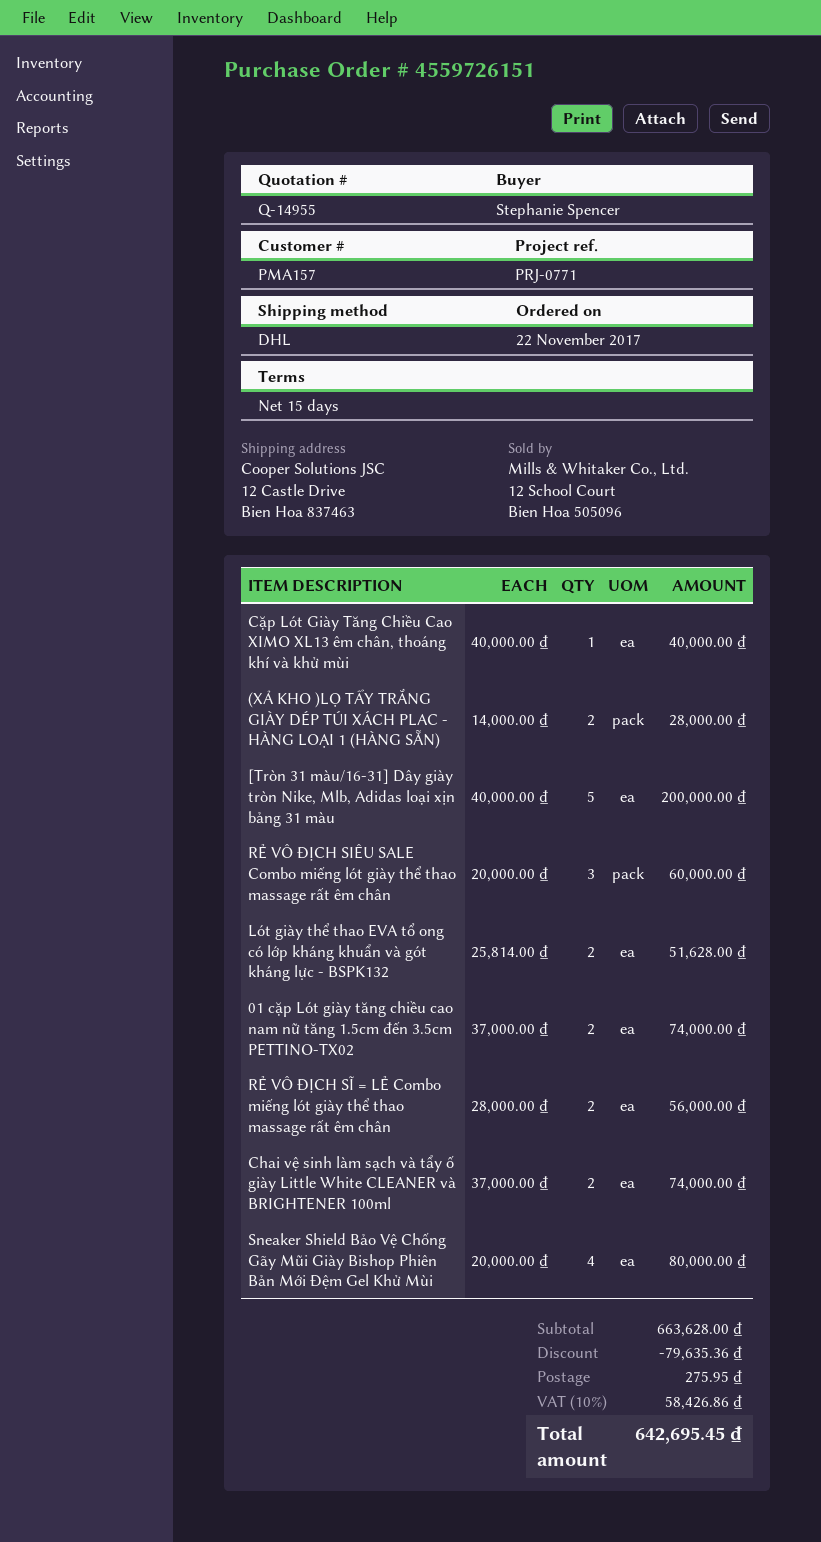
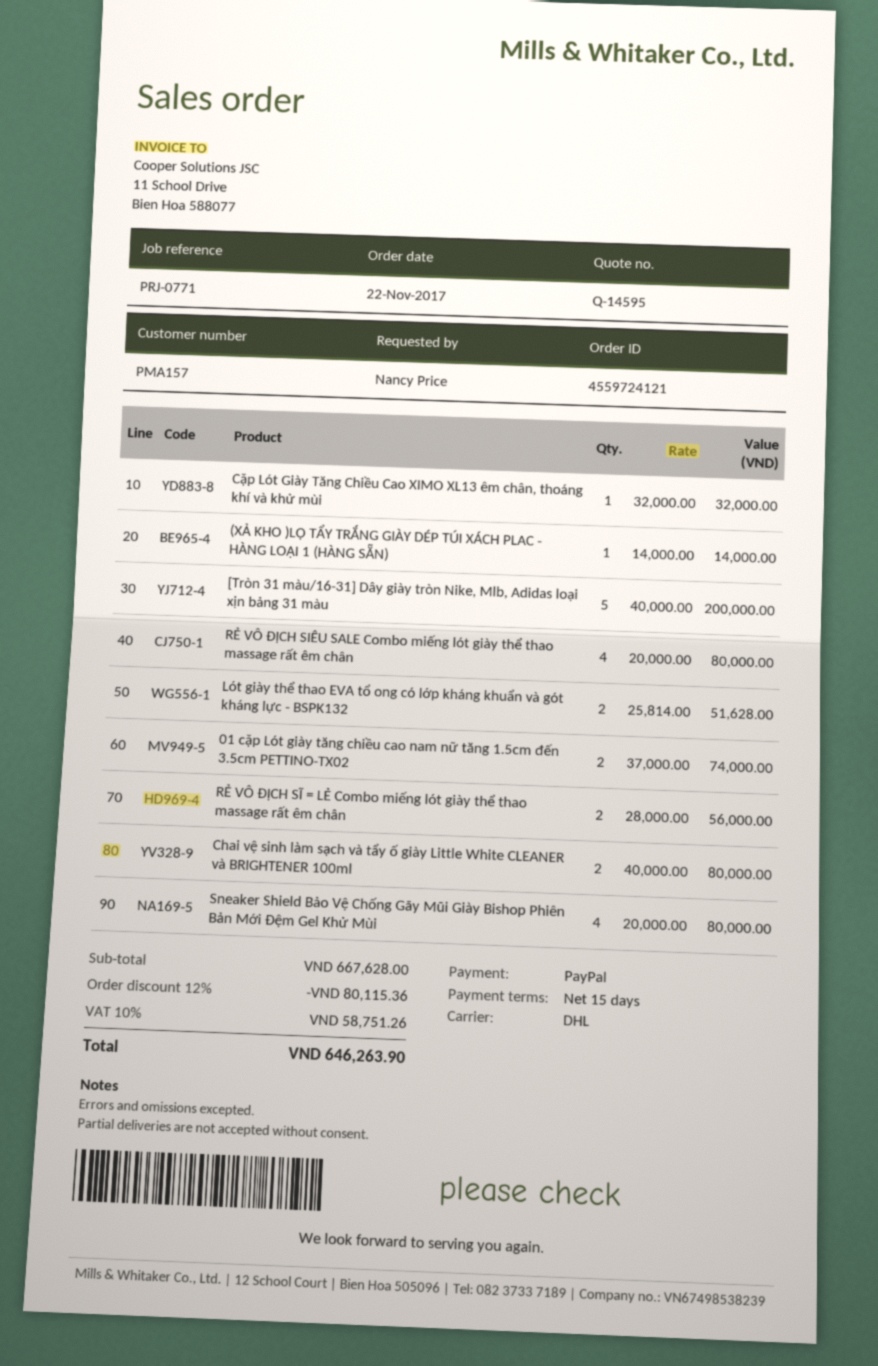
quote number: Q-14955 -> Q-14595
order number: 4559726151 -> 4559724121
ordered by: Stephanie Spencer -> Nancy Price
Cặp Lót Giày Tăng Chiều Cao XIMO XL13 êm chân, thoáng khí và khử mùi: 1 x 40000.00 = 40000.00 -> 1 x 32000.00 = 32000.00
(XẢ KHO )LỌ TẨY TRẮNG GIÀY DÉP TÚI XÁCH PLAC - HÀNG LOẠI 1 (HÀNG SẴN): 2 x 14000.00 = 28000.00 -> 1 x 14000.00 = 14000.00
RẺ VÔ ĐỊCH SIÊU SALE Combo miếng lót giày thể thao massage rất êm chân: 3 x 20000.00 = 60000.00 -> 4 x 20000.00 = 80000.00
Chai vệ sinh làm sạch và tẩy ố giày Little White CLEANER và BRIGHTENER 100ml: 2 x 37000.00 = 74000.00 -> 2 x 40000.00 = 80000.00
subtotal: 663628.00 -> 667628.00
discount: 79635.36 -> 80115.36
shipping: 275.95 -> none
tax: 10% = 58426.86 -> 10% = 58751.26
total: 642695.45 -> 646263.90

